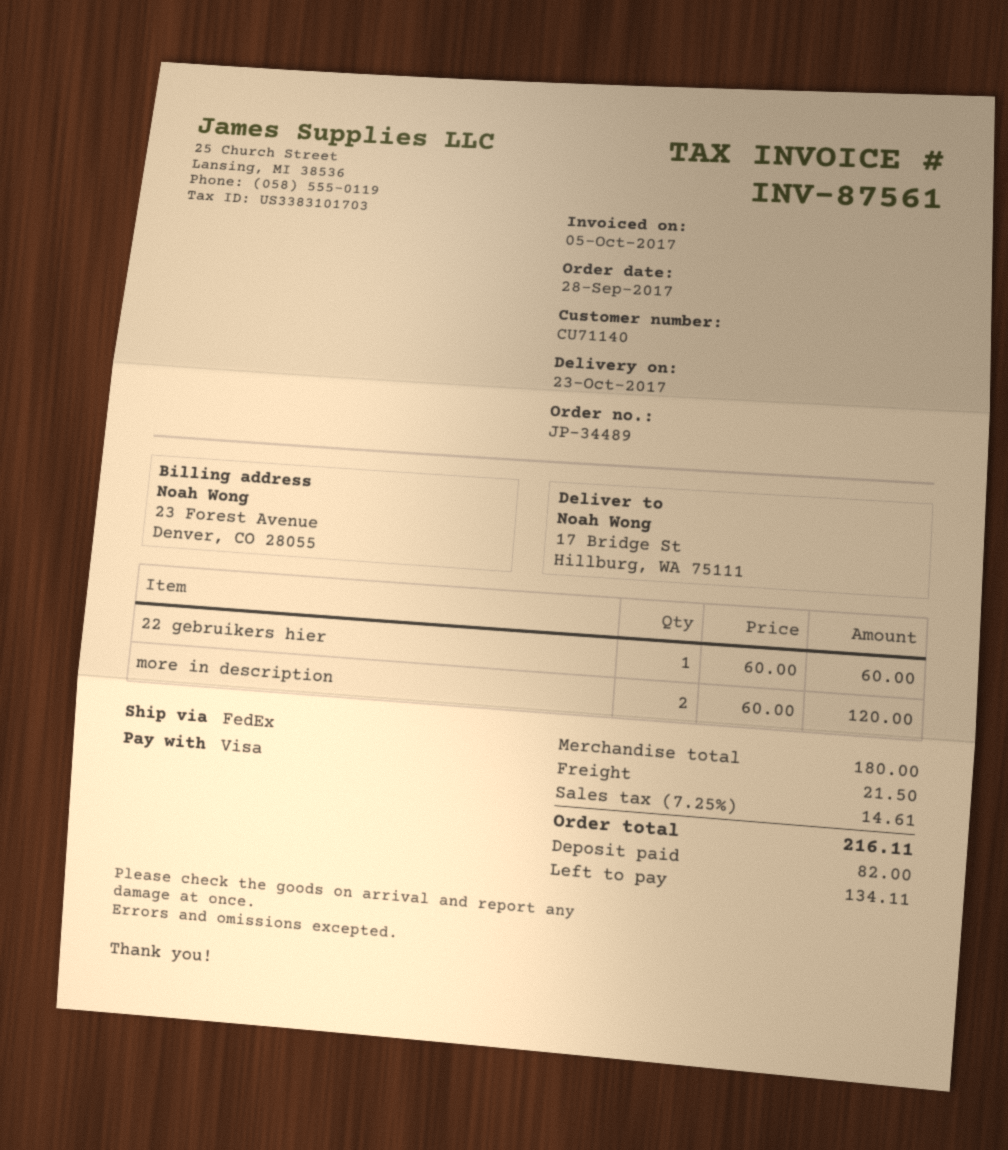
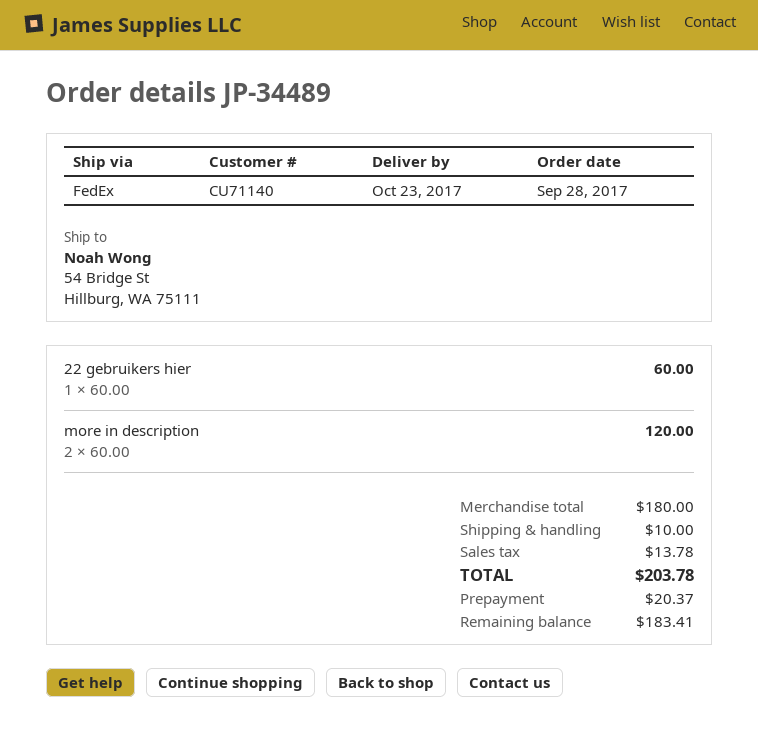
ship to: 17 Bridge St, Hillburg, WA 75111 -> 54 Bridge St, Hillburg, WA 75111
shipping: 21.50 -> 10.00
tax: 14.61 -> 13.78
total: 216.11 -> 203.78
deposit: 82.00 -> 20.37
balance: 134.11 -> 183.41

